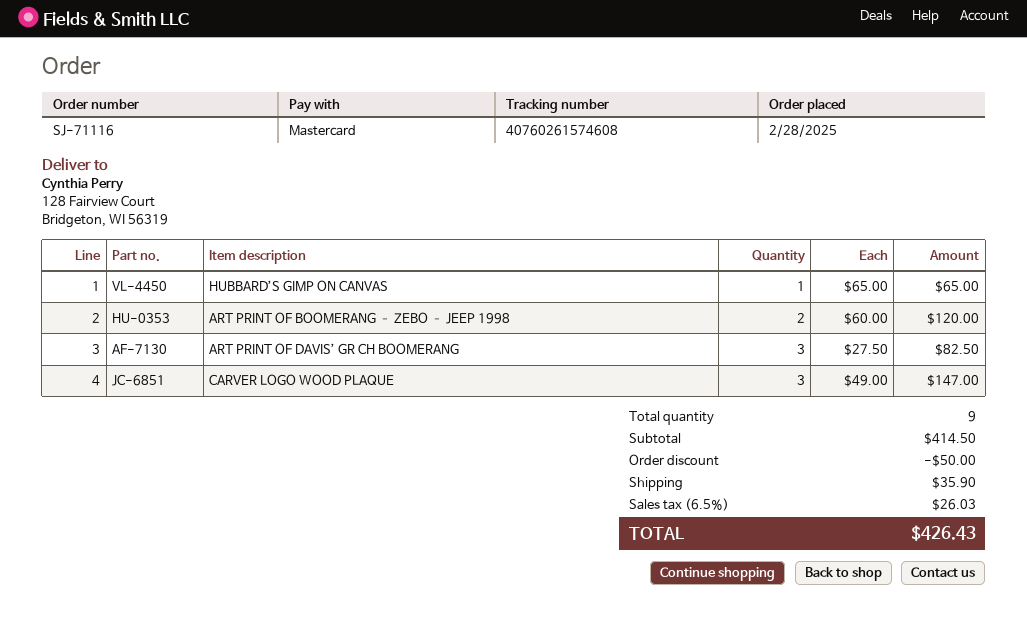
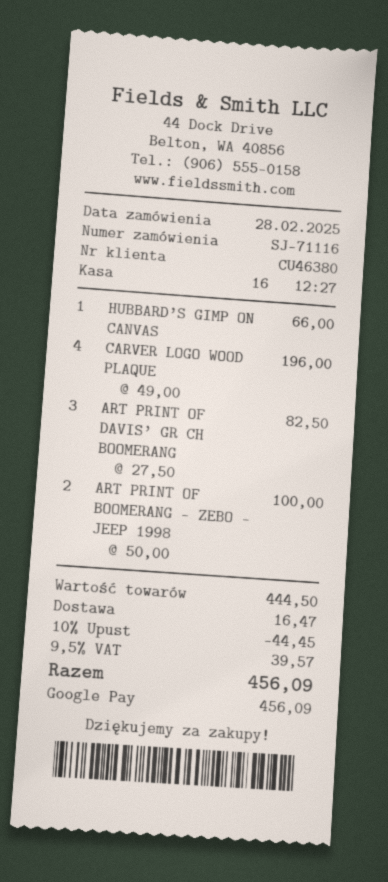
payment method: Mastercard -> Google Pay
HUBBARD’S GIMP ON CANVAS: 1 x 65.00 = 65.00 -> 1 x 66.00 = 66.00
ART PRINT OF BOOMERANG – ZEBO – JEEP 1998: 2 x 60.00 = 120.00 -> 2 x 50.00 = 100.00
CARVER LOGO WOOD PLAQUE: 3 x 49.00 = 147.00 -> 4 x 49.00 = 196.00
subtotal: 414.50 -> 444.50
discount: 50.00 -> 44.45
shipping: 35.90 -> 16.47
tax: 6.5% = 26.03 -> 9.5% = 39.57
total: 426.43 -> 456.09

